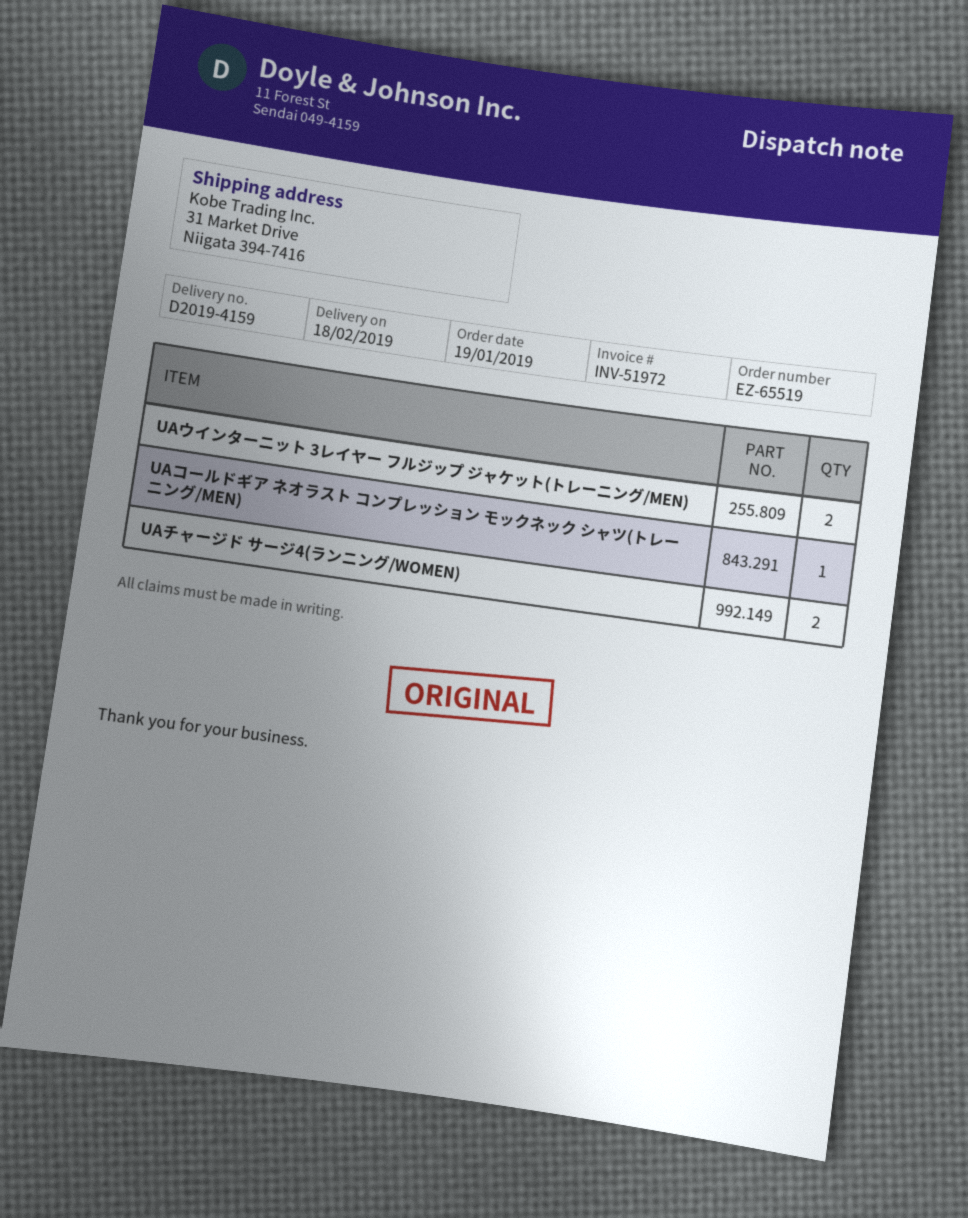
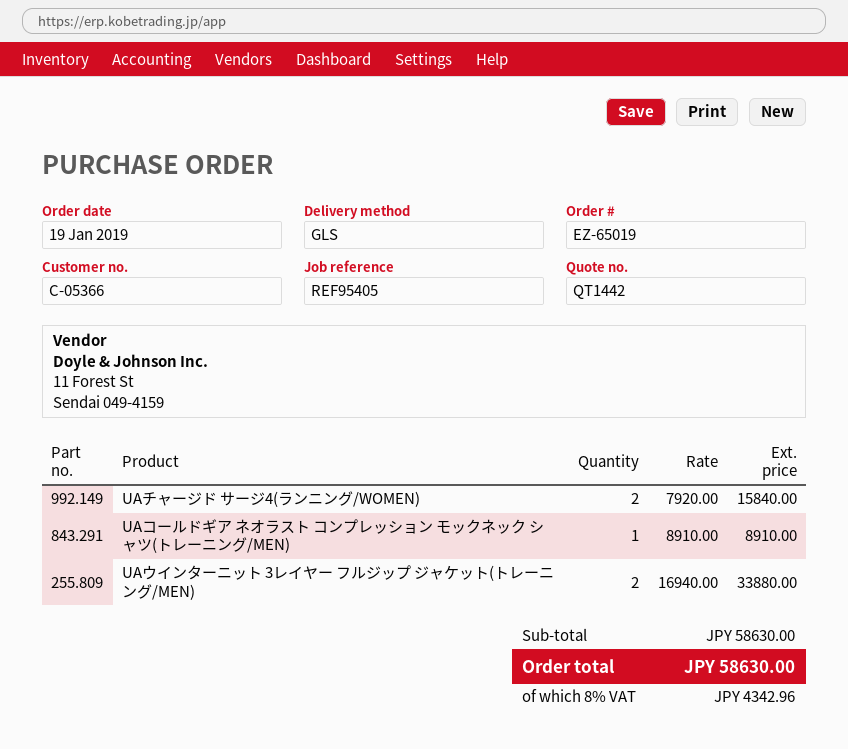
order number: EZ-65519 -> EZ-65019

